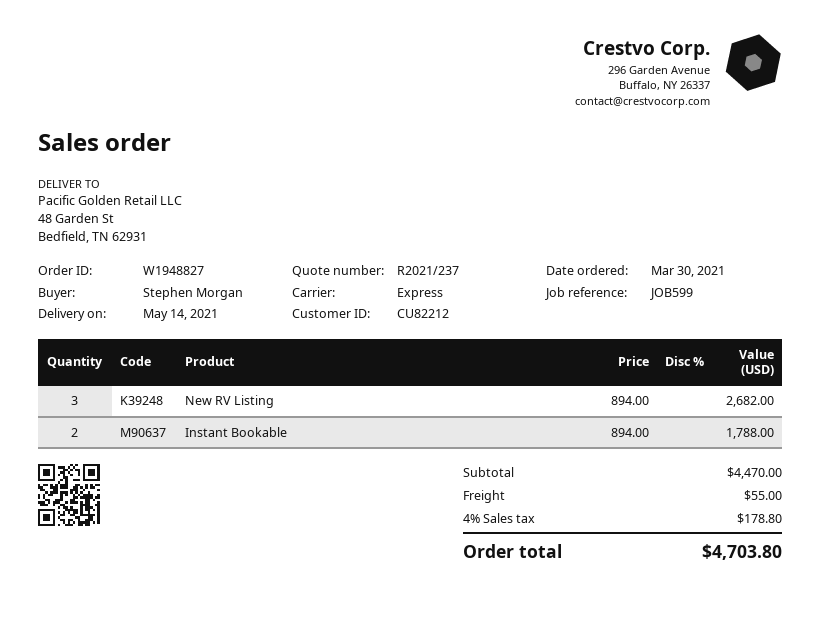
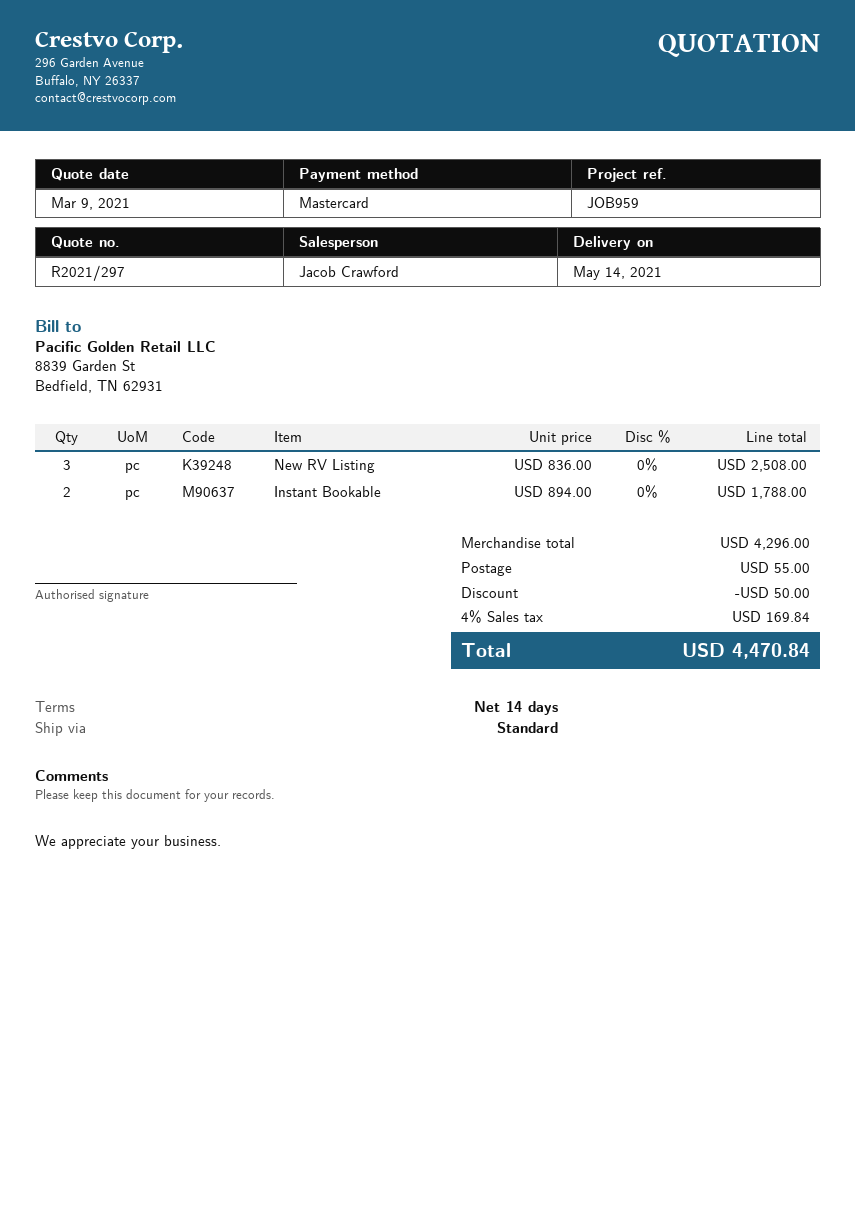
quote number: R2021/237 -> R2021/297
reference: JOB599 -> JOB959
shipping method: express -> standard
New RV Listing: 3 x 894.00 = 2682.00 -> 3 x 836.00 = 2508.00
subtotal: 4470.00 -> 4296.00
discount: none -> 50.00
tax: 4% = 178.80 -> 4% = 169.84
total: 4703.80 -> 4470.84

